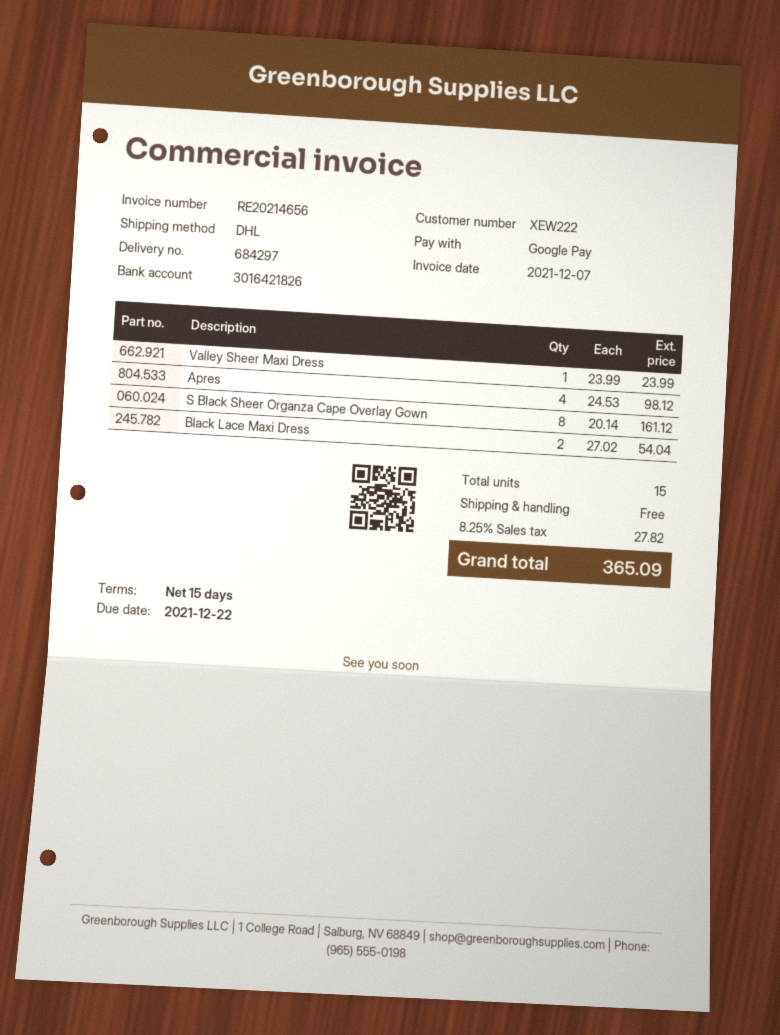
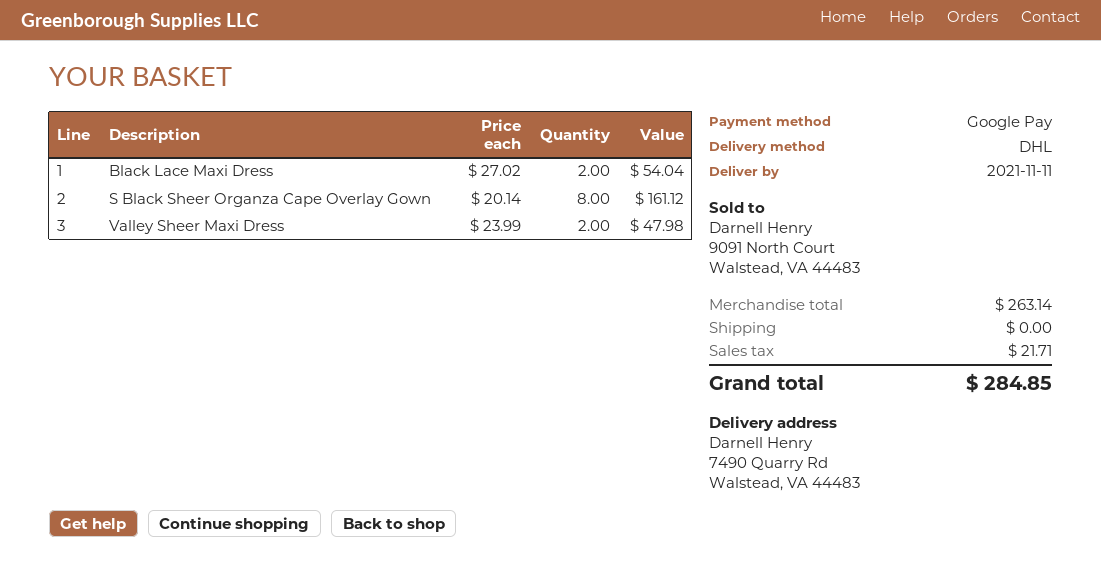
Valley Sheer Maxi Dress: 1 x 23.99 = 23.99 -> 2 x 23.99 = 47.98
Apres: 4 x 24.53 = 98.12 -> none
tax: 27.82 -> 21.71
total: 365.09 -> 284.85

